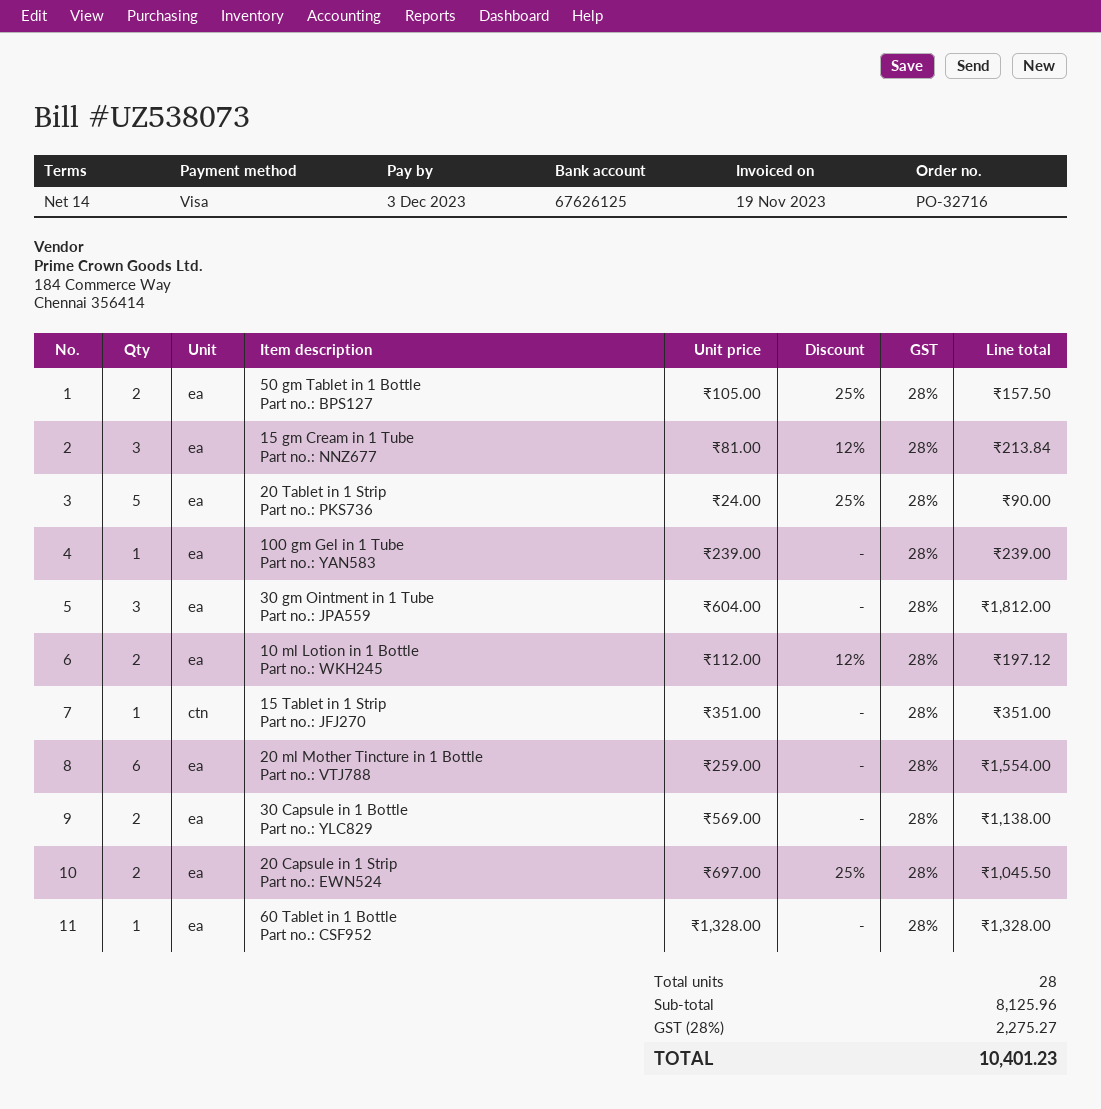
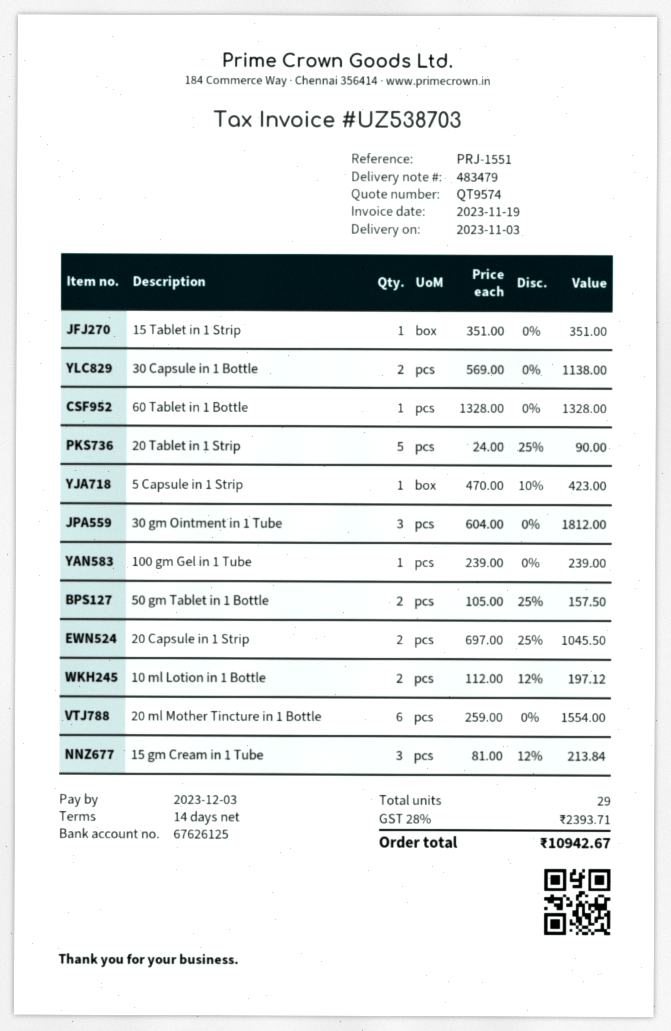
invoice number: UZ538073 -> UZ538703
5 Capsule in 1 Strip: none -> 1 x 470.00 - 10% = 423.00
total quantity: 28 -> 29
tax: 28% = 2275.27 -> 28% = 2393.71
total: 10401.23 -> 10942.67

